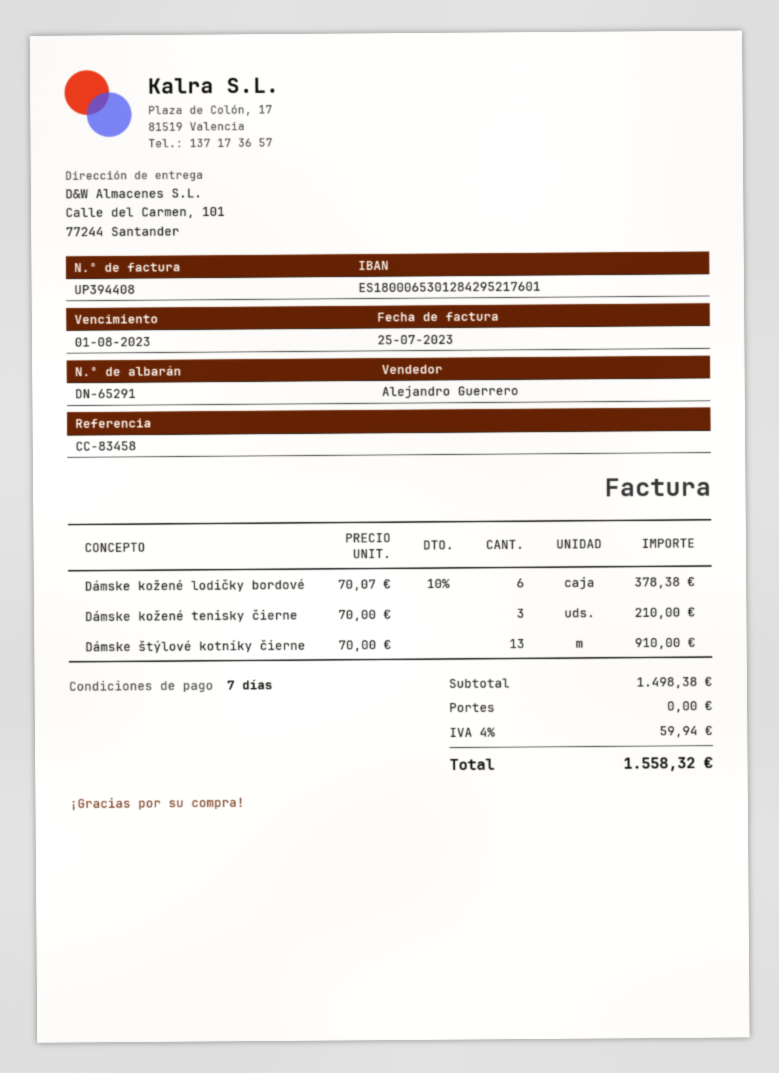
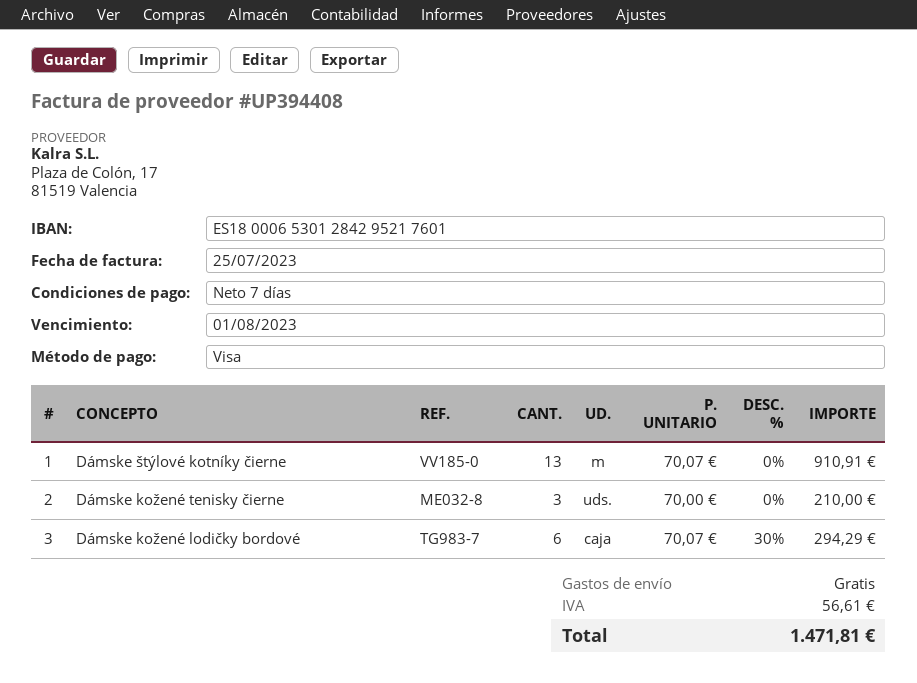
Dámske kožené lodičky bordové: 6 x 70.07 - 10% = 378.38 -> 6 x 70.07 - 30% = 294.29
Dámske štýlové kotníky čierne: 13 x 70.00 = 910.00 -> 13 x 70.07 = 910.91
tax: 59.94 -> 56.61
total: 1558.32 -> 1471.81

